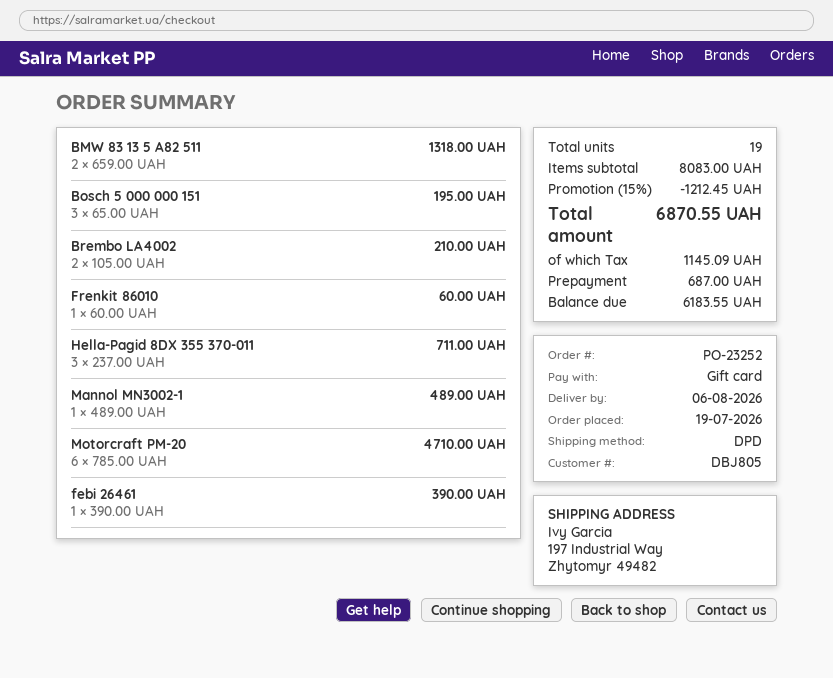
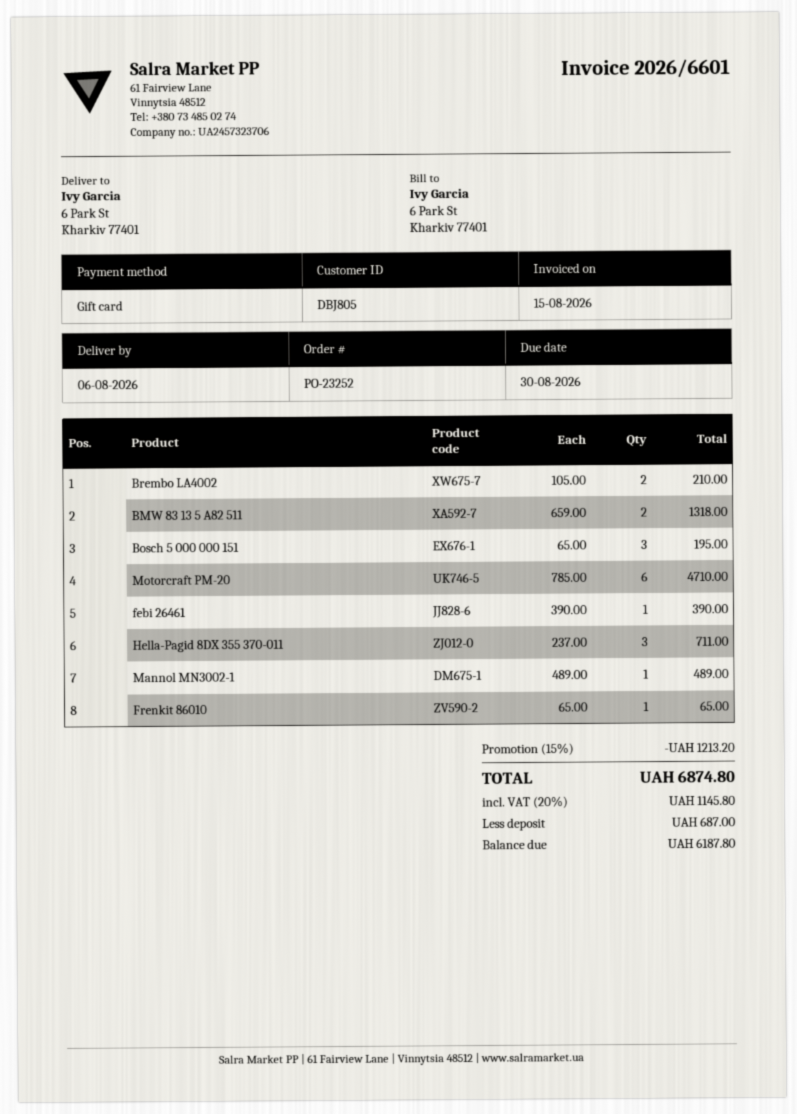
ship to: 197 Industrial Way, Zhytomyr 49482 -> 6 Park St, Kharkiv 77401
Frenkit 86010: 1 x 60.00 = 60.00 -> 1 x 65.00 = 65.00
discount: 15% = 1212.45 -> 15% = 1213.20
tax: 1145.09 -> 1145.80
total: 6870.55 -> 6874.80
balance: 6183.55 -> 6187.80

